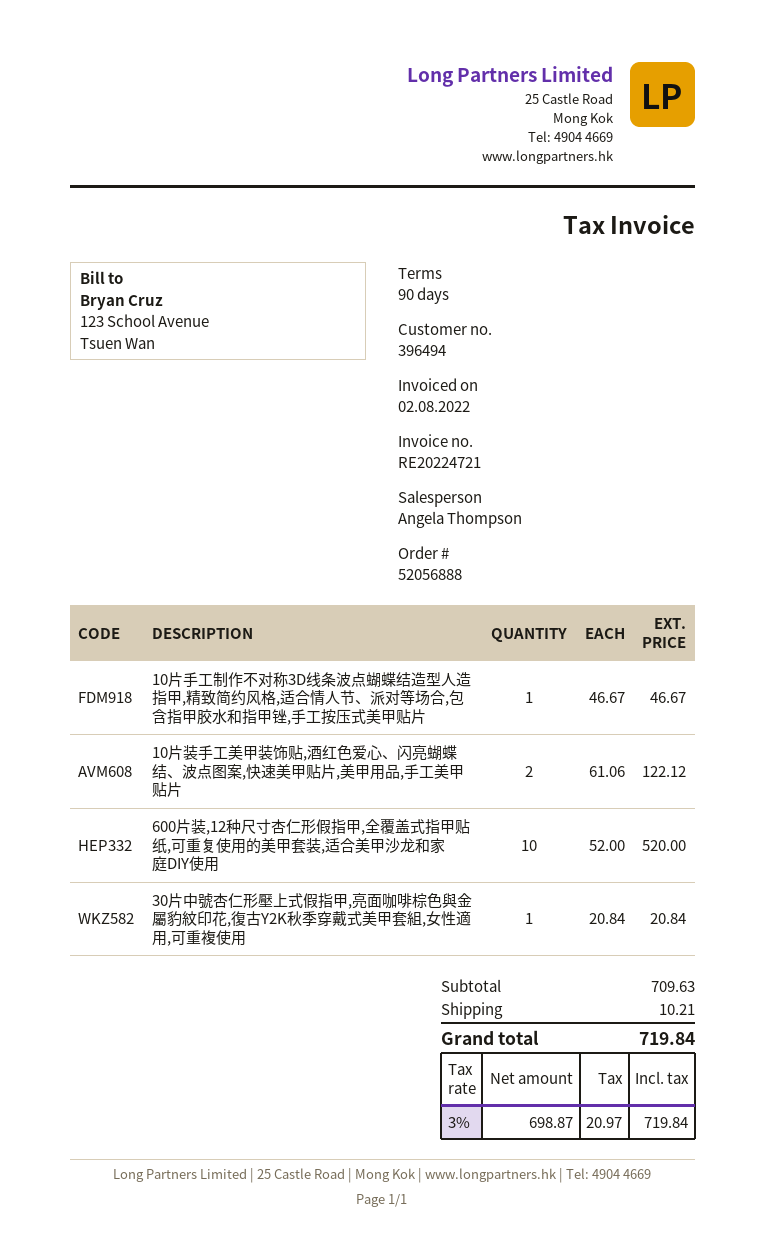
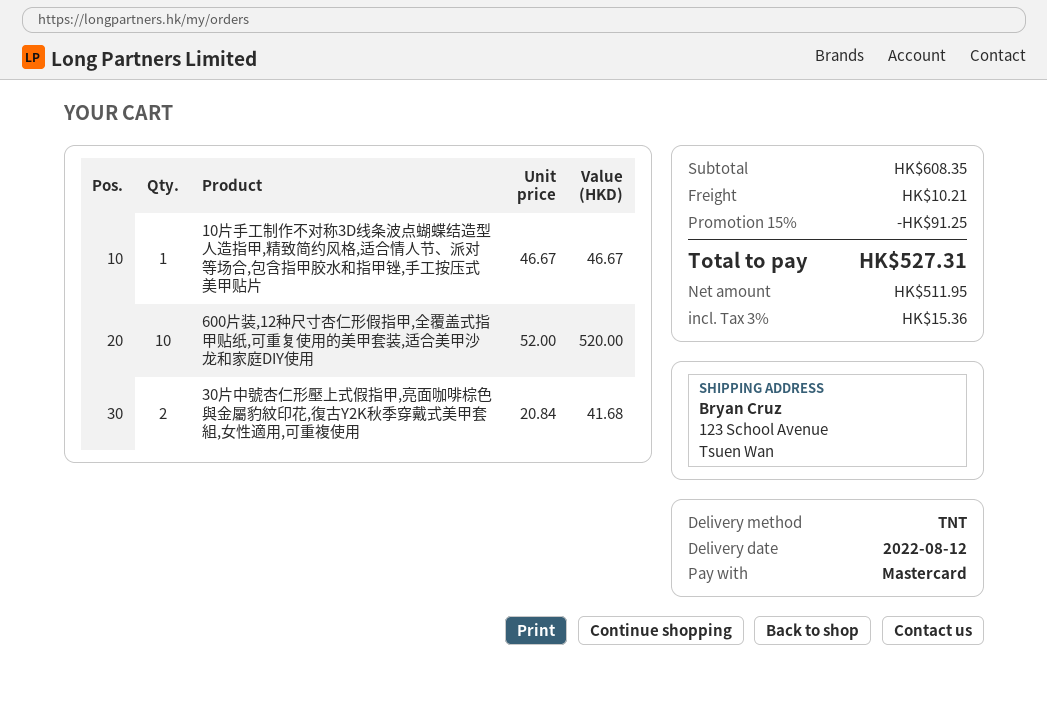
10片装手工美甲装饰贴,酒红色爱心、闪亮蝴蝶结、波点图案,快速美甲贴片,美甲用品,手工美甲贴片: 2 x 61.06 = 122.12 -> none
30片中號杏仁形壓上式假指甲,亮面咖啡棕色與金屬豹紋印花,復古Y2K秋季穿戴式美甲套組,女性適用,可重複使用: 1 x 20.84 = 20.84 -> 2 x 20.84 = 41.68
subtotal: 709.63 -> 608.35
discount: none -> 15% = 91.25
net: 698.87 -> 511.95
tax: 3% = 20.97 -> 3% = 15.36
total: 719.84 -> 527.31

